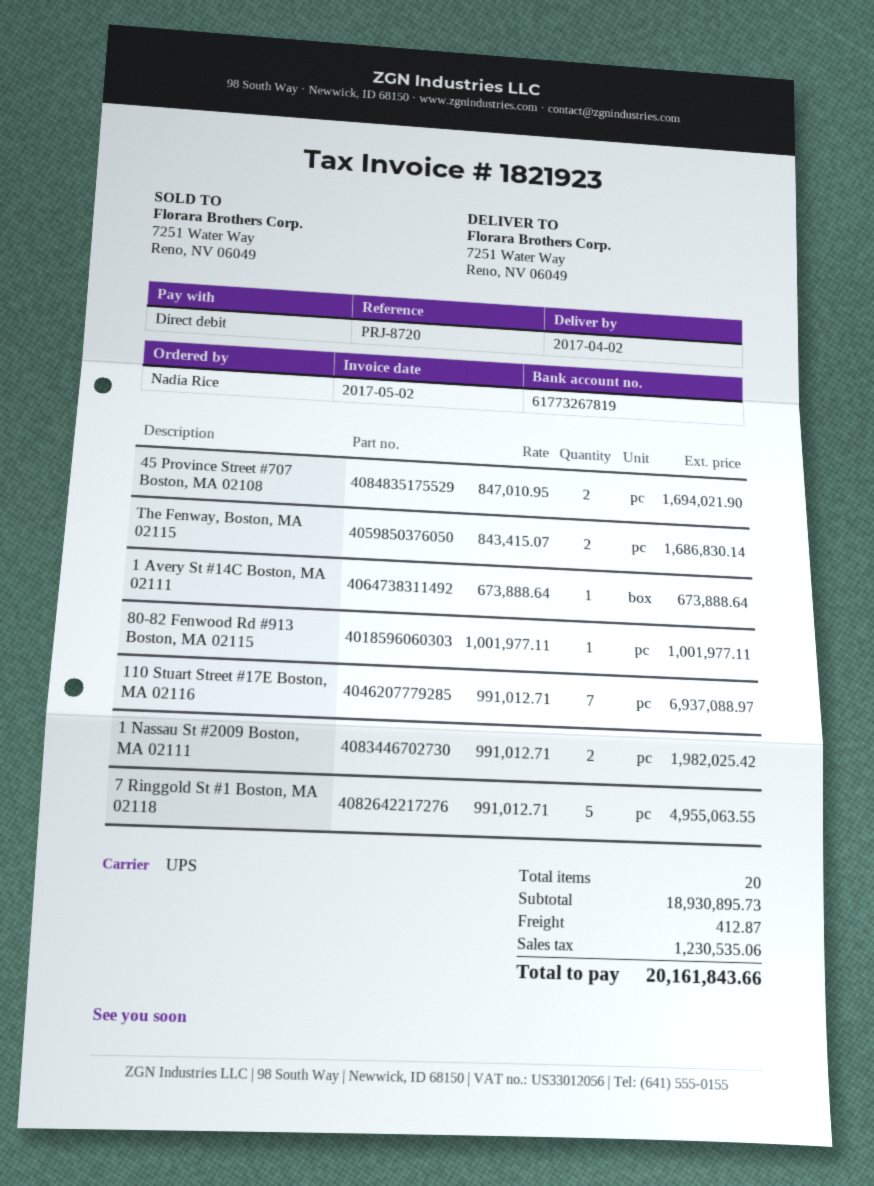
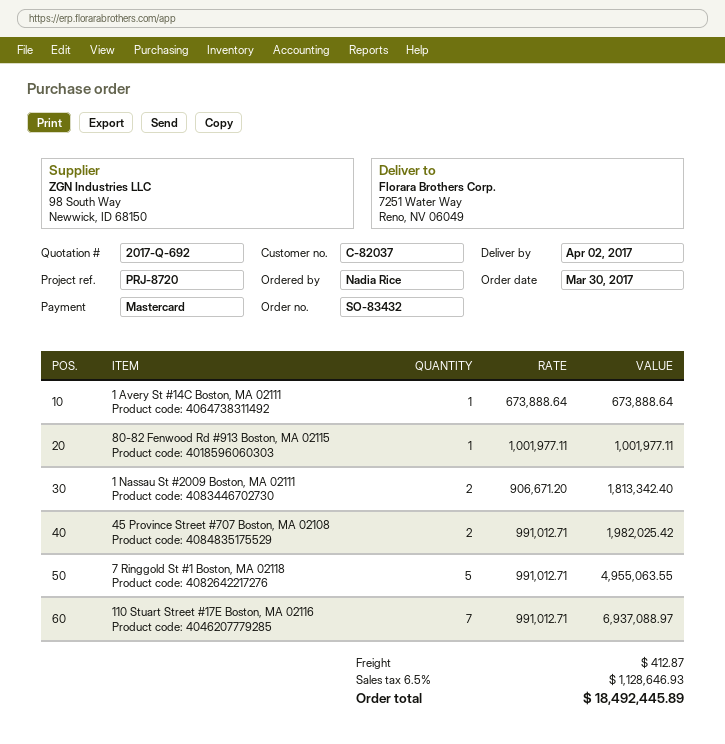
payment method: direct debit -> Mastercard
45 Province Street #707 Boston, MA 02108: 2 x 847010.95 = 1694021.90 -> 2 x 991012.71 = 1982025.42
The Fenway, Boston, MA 02115: 2 x 843415.07 = 1686830.14 -> none
1 Nassau St #2009 Boston, MA 02111: 2 x 991012.71 = 1982025.42 -> 2 x 906671.20 = 1813342.40
tax: 1230535.06 -> 1128646.93
total: 20161843.66 -> 18492445.89

